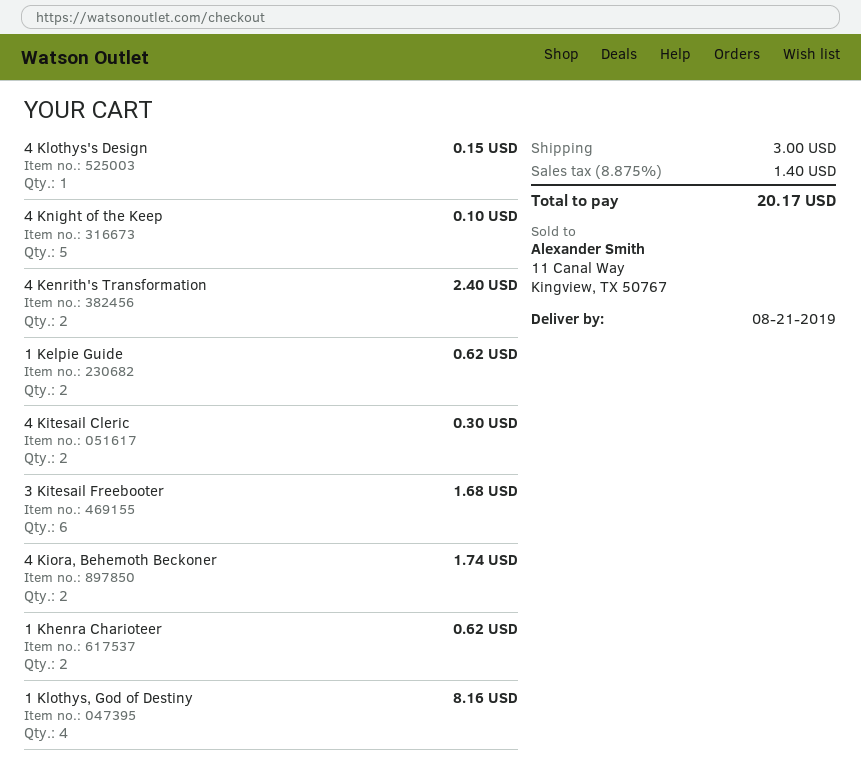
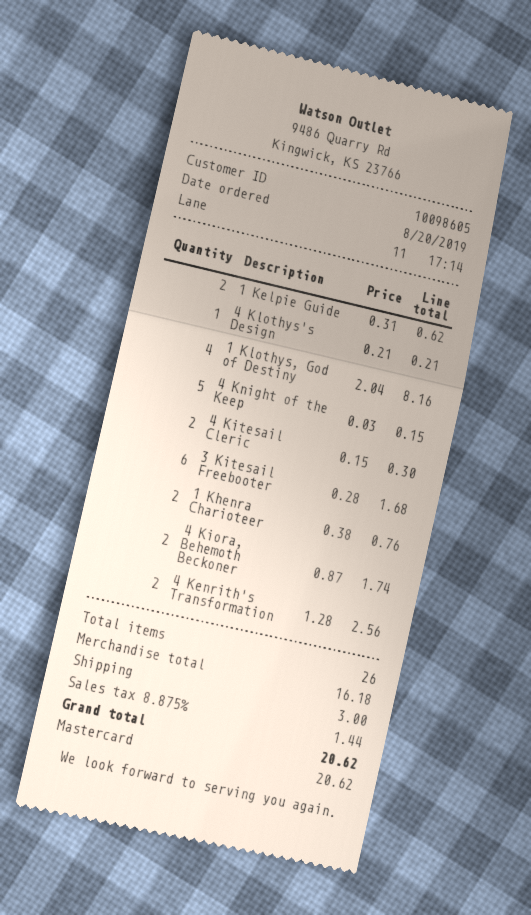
4 Klothys's Design: 1 for 0.15 -> 1 for 0.21
4 Knight of the Keep: 5 for 0.10 -> 5 for 0.15
4 Kenrith's Transformation: 2 for 2.40 -> 2 for 2.56
1 Khenra Charioteer: 2 for 0.62 -> 2 for 0.76
tax: 8.875% = 1.40 -> 8.875% = 1.44
total: 20.17 -> 20.62

